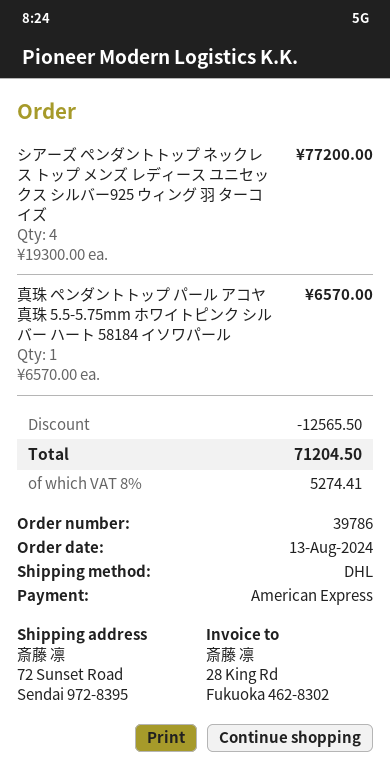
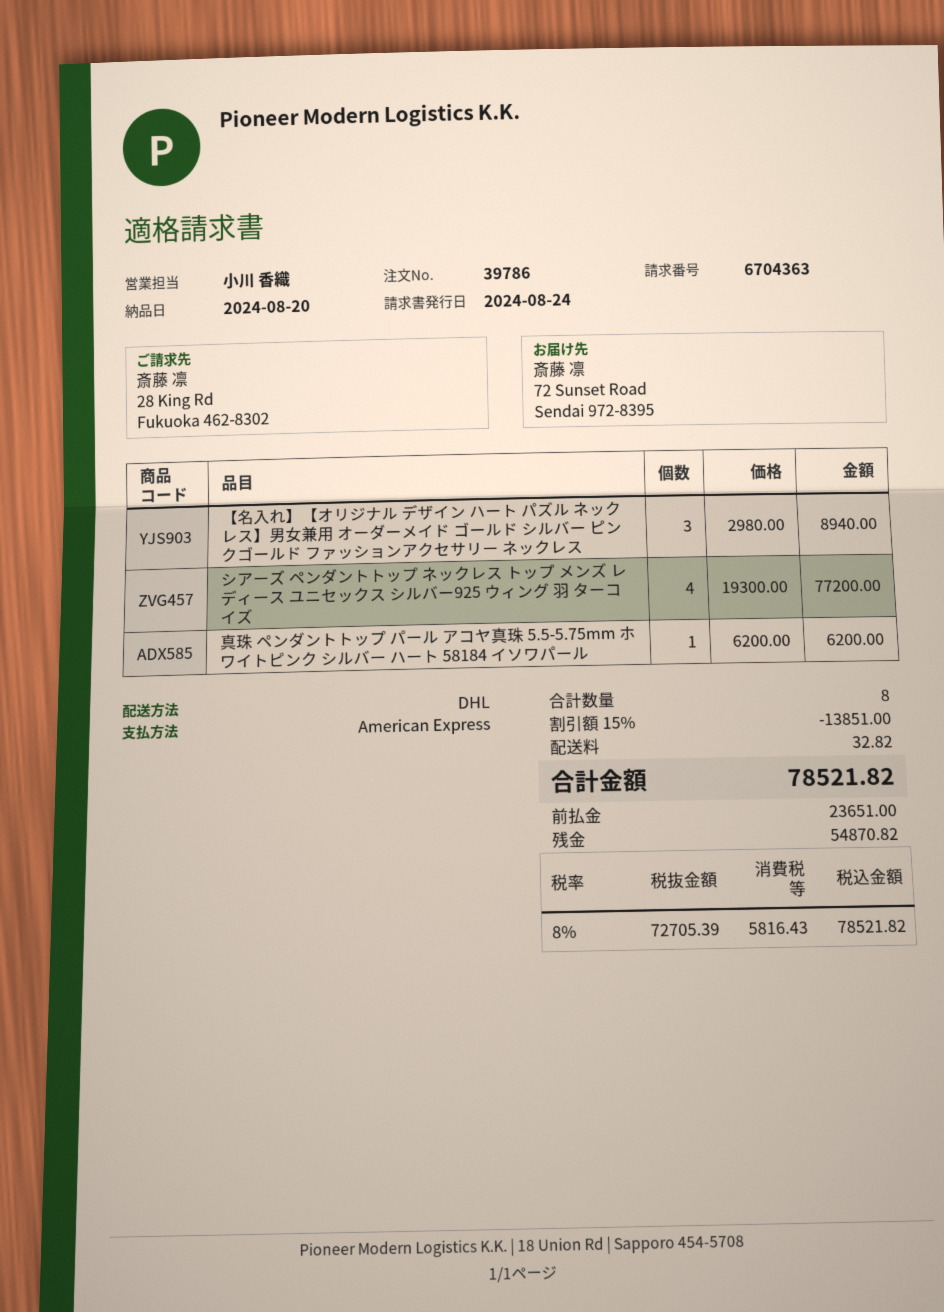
真珠 ペンダントトップ パール アコヤ真珠 5.5-5.75mm ホワイトピンク シルバー ハート 58184 イソワパール: 1 x 6570.00 = 6570.00 -> 1 x 6200.00 = 6200.00
【名入れ】【オリジナル デザイン ハート パズル ネックレス】男女兼用 オーダーメイド ゴールド シルバー ピンクゴールド ファッションアクセサリー ネックレス: none -> 3 x 2980.00 = 8940.00
discount: 12565.50 -> 13851.00
shipping: none -> 32.82
tax: 8% = 5274.41 -> 8% = 5816.43
total: 71204.50 -> 78521.82

